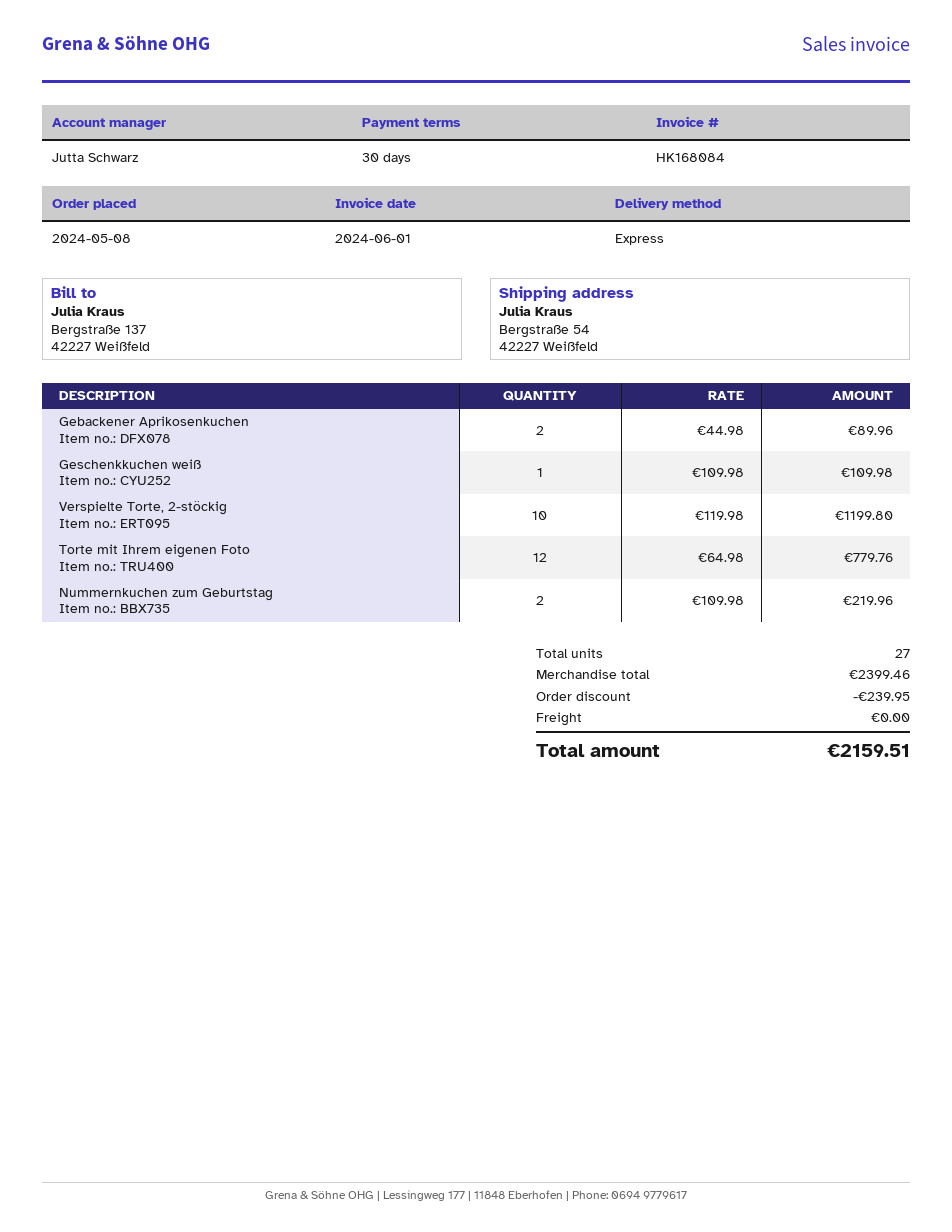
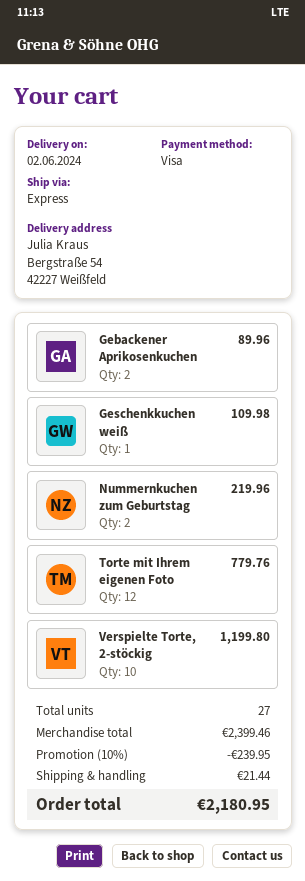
shipping: 0.00 -> 21.44
total: 2159.51 -> 2180.95

